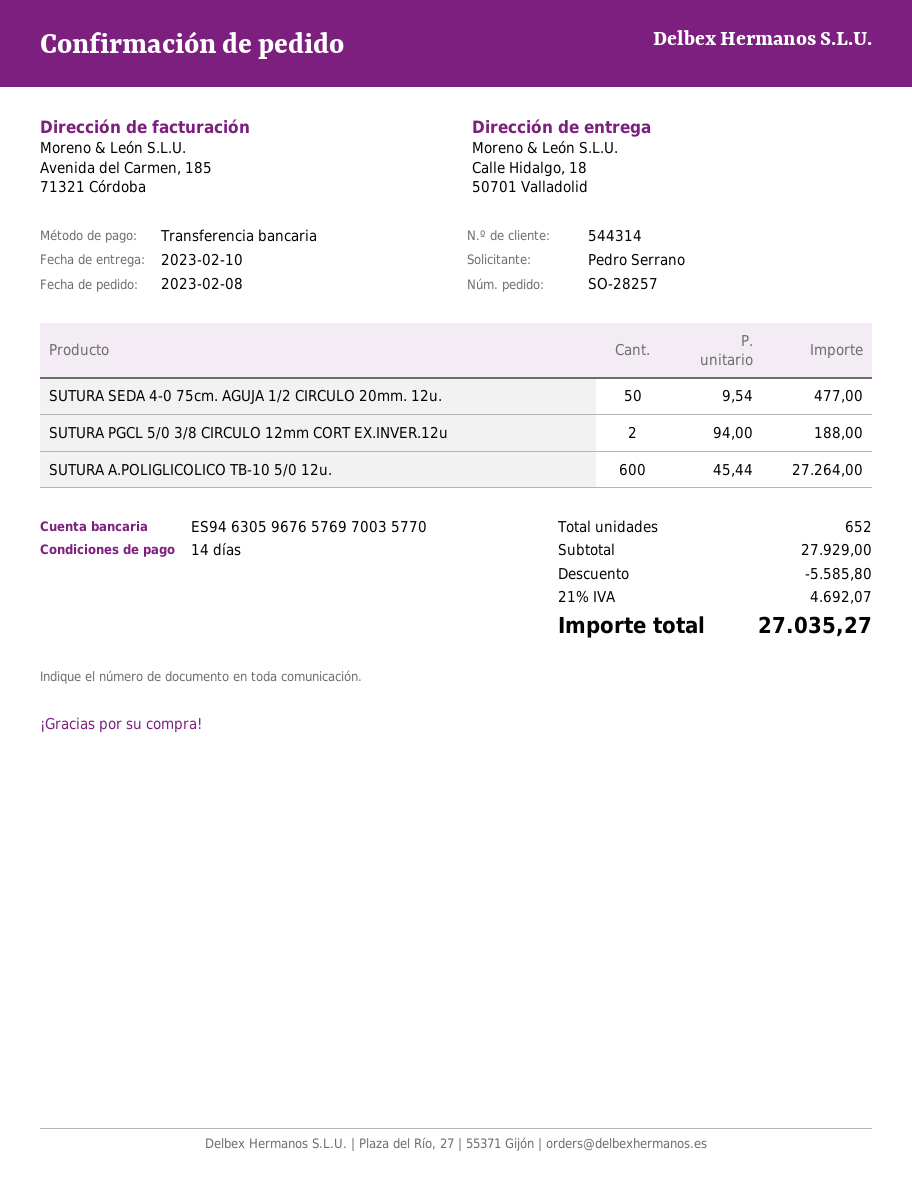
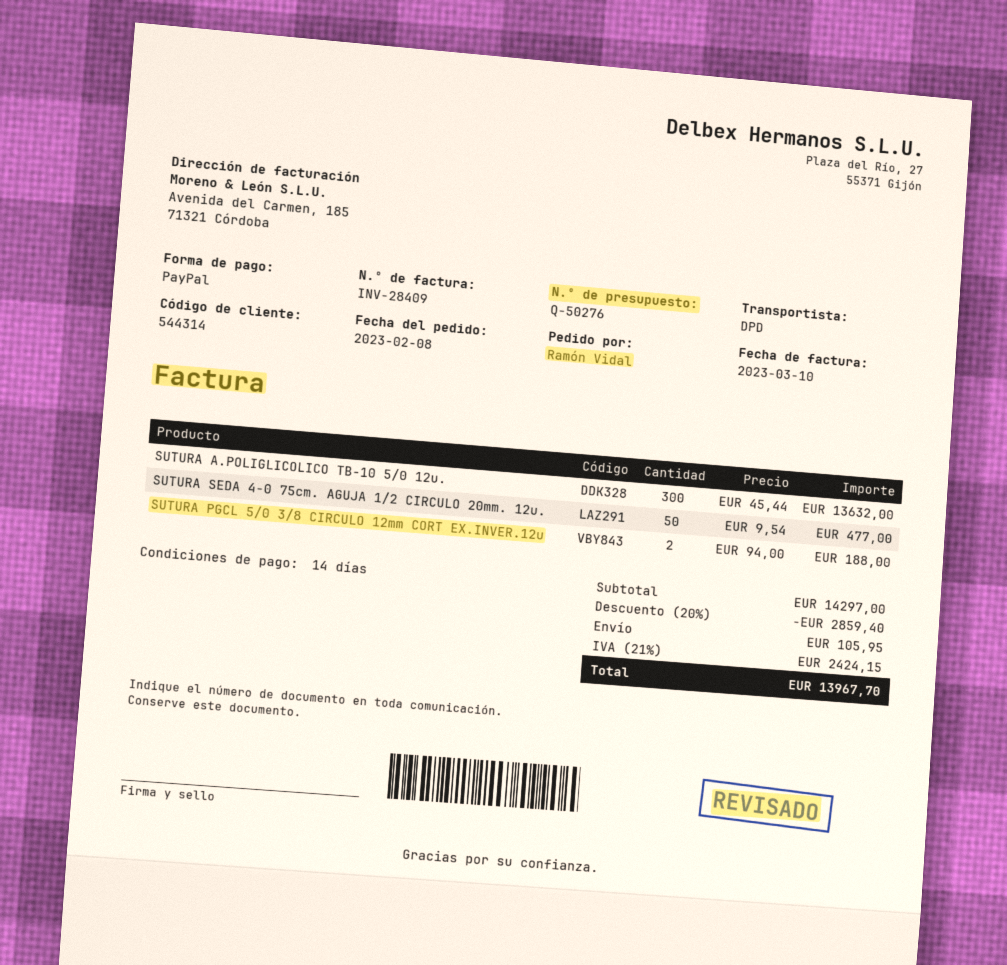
ordered by: Pedro Serrano -> Ramón Vidal
payment method: bank transfer -> PayPal
SUTURA A.POLIGLICOLICO TB-10 5/0 12u.: 600 x 45.44 = 27264.00 -> 300 x 45.44 = 13632.00
subtotal: 27929.00 -> 14297.00
discount: 5585.80 -> 2859.40
shipping: none -> 105.95
tax: 21% = 4692.07 -> 21% = 2424.15
total: 27035.27 -> 13967.70

